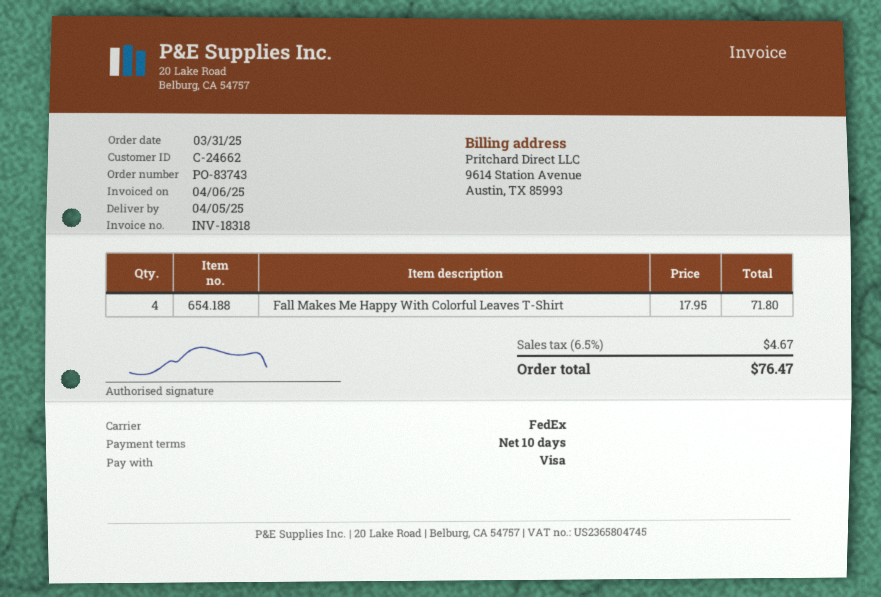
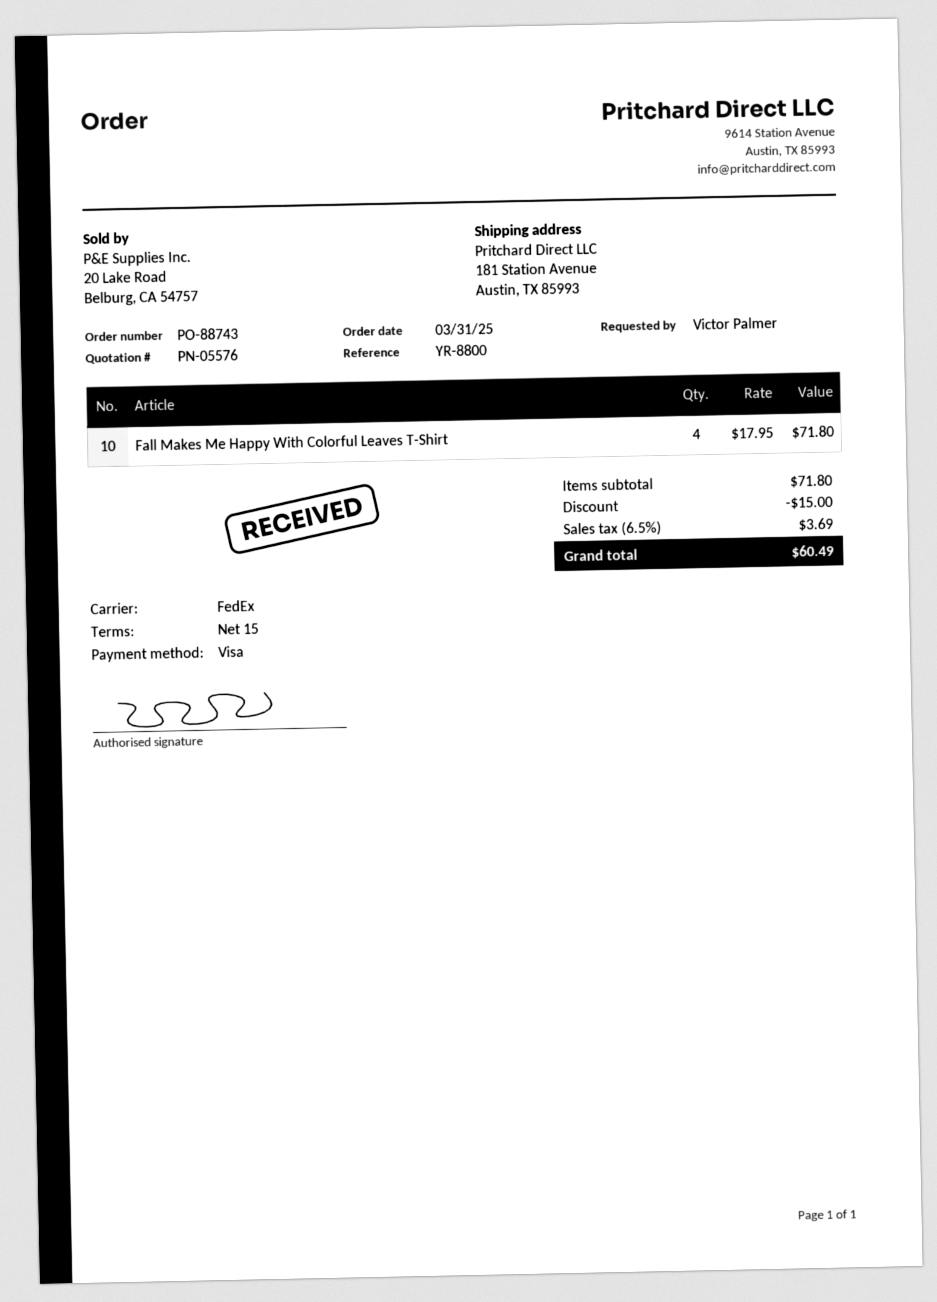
order number: PO-83743 -> PO-88743
payment terms: 10 days -> 15 days
discount: none -> 15.00
tax: 6.5% = 4.67 -> 6.5% = 3.69
total: 76.47 -> 60.49

